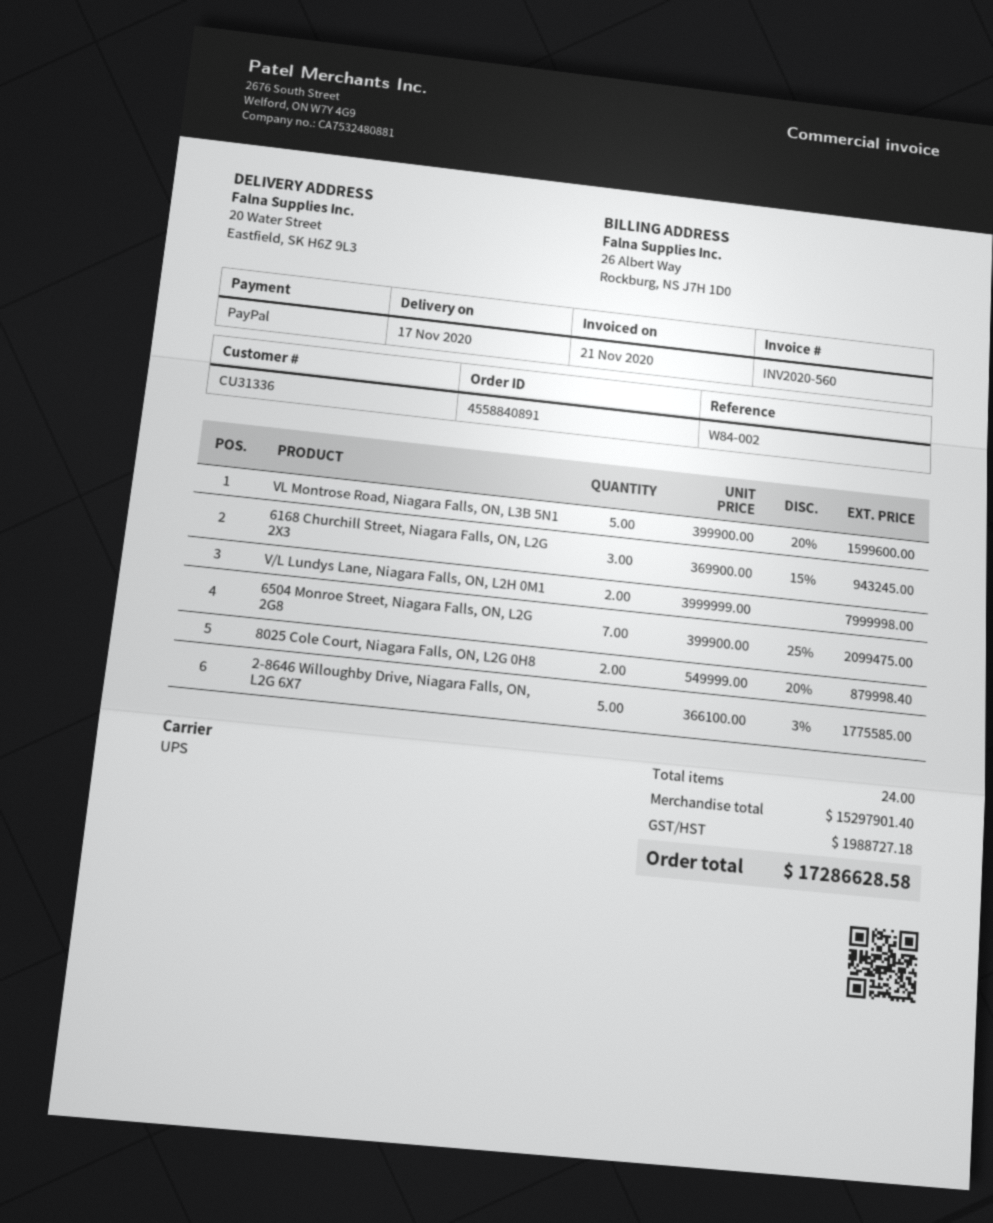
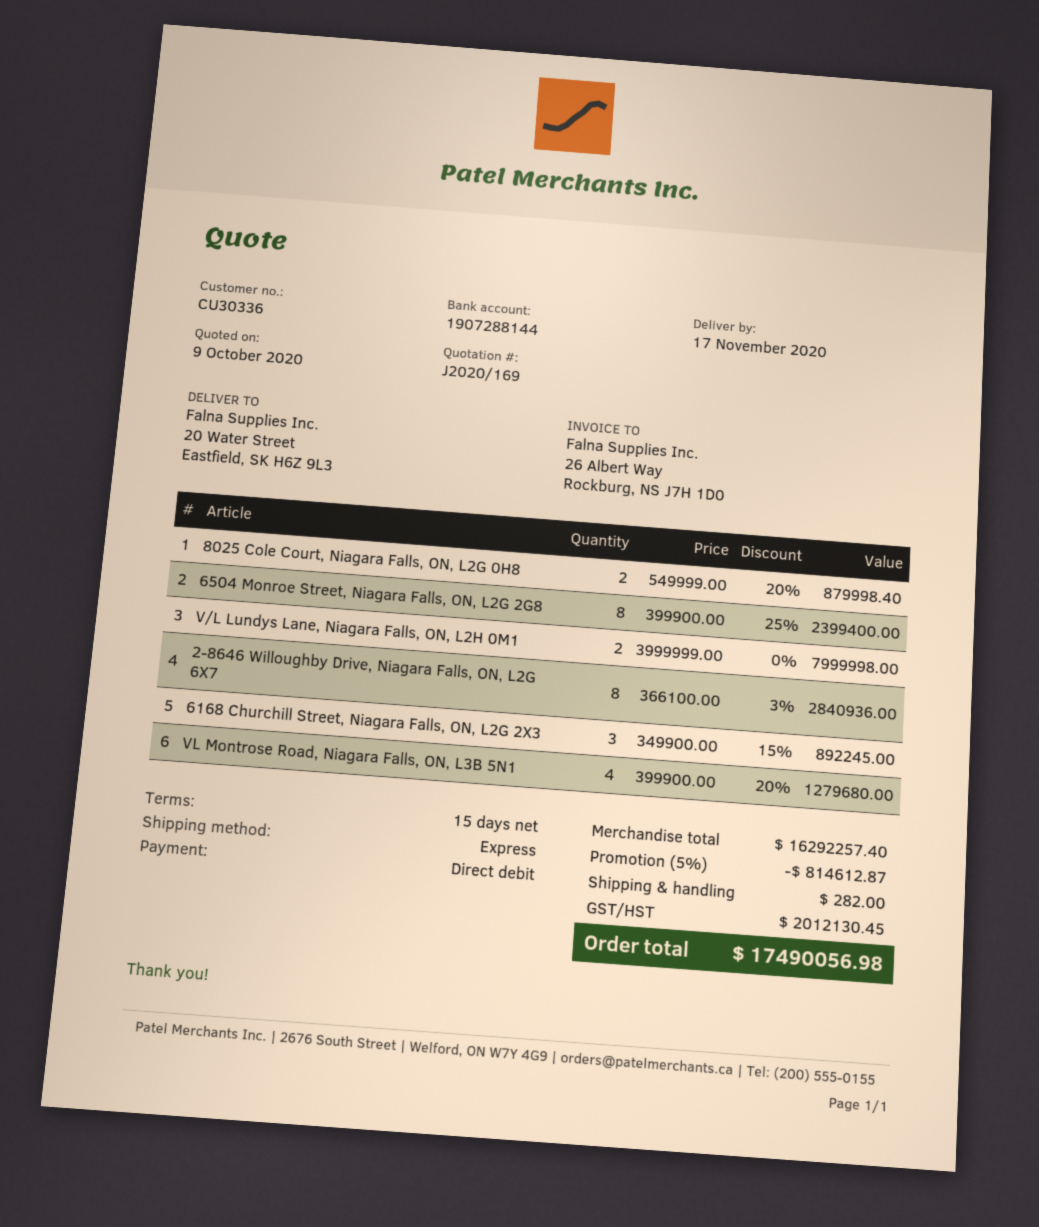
customer number: CU31336 -> CU30336
payment method: PayPal -> direct debit
shipping method: UPS -> express
VL Montrose Road, Niagara Falls, ON, L3B 5N1: 5 x 399900.00 - 20% = 1599600.00 -> 4 x 399900.00 - 20% = 1279680.00
6168 Churchill Street, Niagara Falls, ON, L2G 2X3: 3 x 369900.00 - 15% = 943245.00 -> 3 x 349900.00 - 15% = 892245.00
6504 Monroe Street, Niagara Falls, ON, L2G 2G8: 7 x 399900.00 - 25% = 2099475.00 -> 8 x 399900.00 - 25% = 2399400.00
2-8646 Willoughby Drive, Niagara Falls, ON, L2G 6X7: 5 x 366100.00 - 3% = 1775585.00 -> 8 x 366100.00 - 3% = 2840936.00
subtotal: 15297901.40 -> 16292257.40
discount: none -> 5% = 814612.87
shipping: none -> 282.00
tax: 1988727.18 -> 2012130.45
total: 17286628.58 -> 17490056.98

